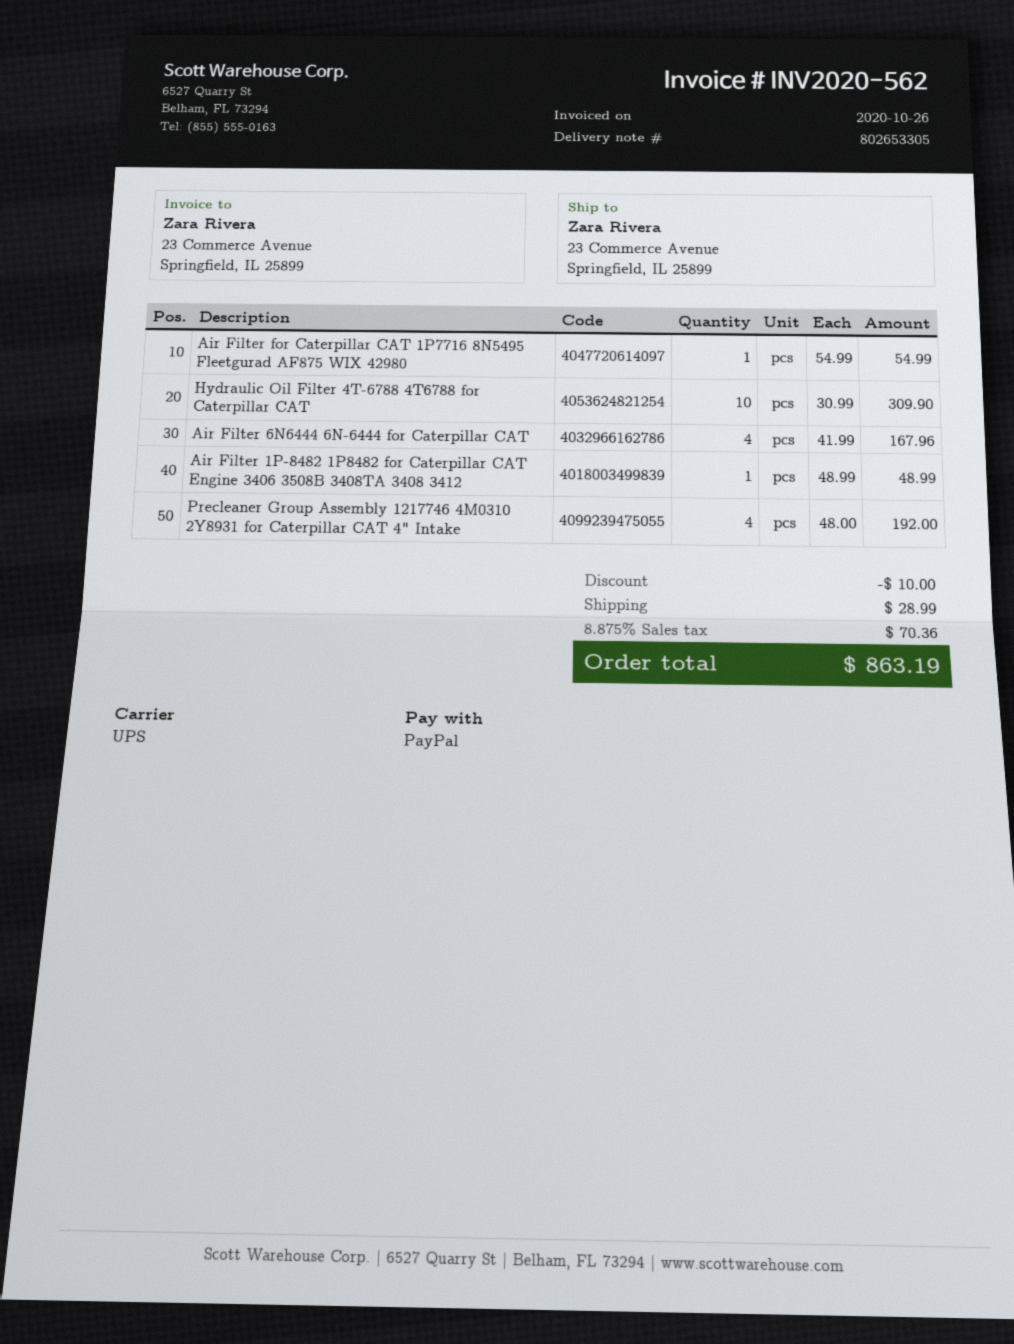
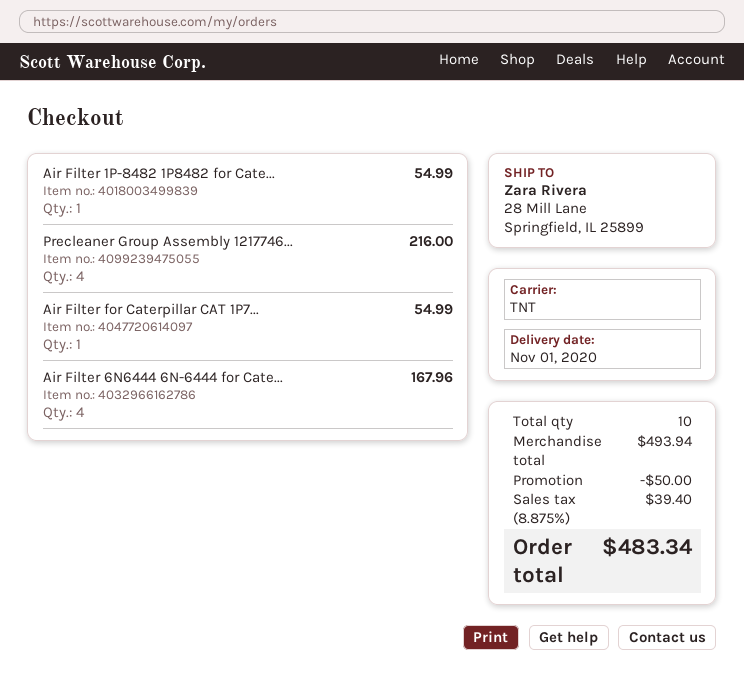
shipping method: UPS -> TNT
ship to: 23 Commerce Avenue, Springfield, IL 25899 -> 28 Mill Lane, Springfield, IL 25899
Hydraulic Oil Filter 4T-6788 4T6788 for Caterpillar CAT: 10 for 309.90 -> none
Air Filter 1P-8482 1P8482 for Caterpillar CAT Engine 3406 3508B 3408TA 3408 3412: 1 for 48.99 -> 1 for 54.99
Precleaner Group Assembly 1217746 4M0310 2Y8931 for Caterpillar CAT 4" Intake: 4 for 192.00 -> 4 for 216.00
discount: 10.00 -> 50.00
shipping: 28.99 -> none
tax: 8.875% = 70.36 -> 8.875% = 39.40
total: 863.19 -> 483.34

